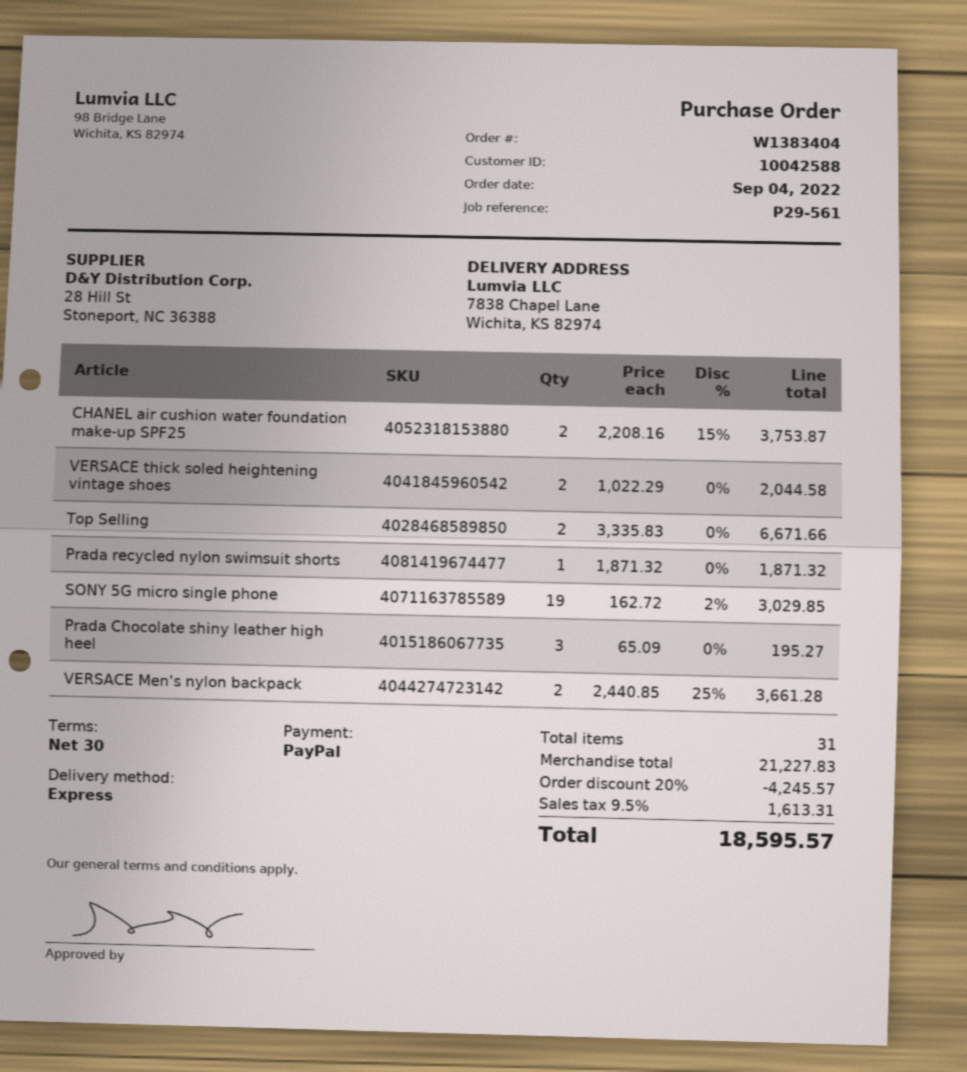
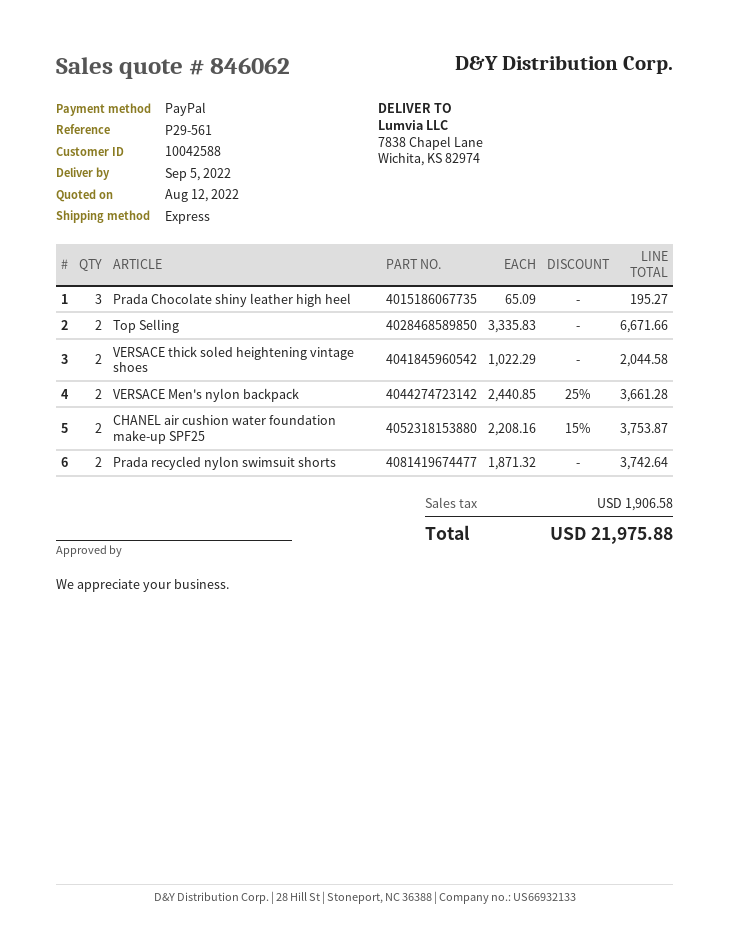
Prada recycled nylon swimsuit shorts: 1 x 1871.32 = 1871.32 -> 2 x 1871.32 = 3742.64
SONY 5G micro single phone: 19 x 162.72 - 2% = 3029.85 -> none
discount: 20% = 4245.57 -> none
tax: 1613.31 -> 1906.58
total: 18595.57 -> 21975.88

